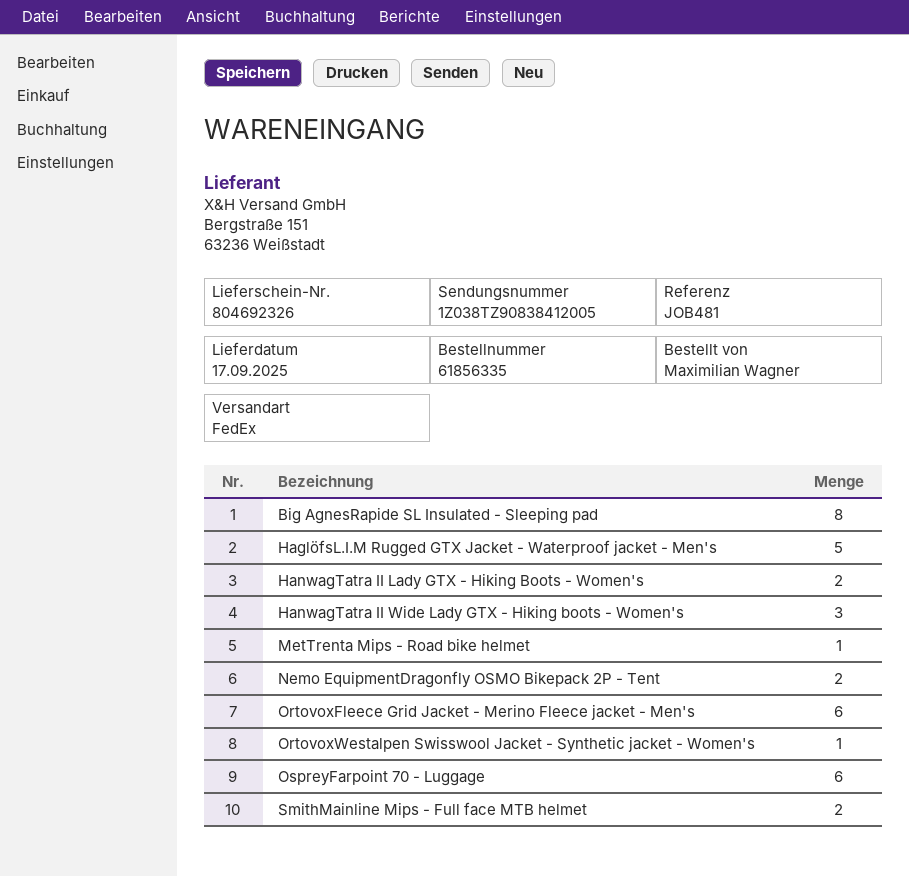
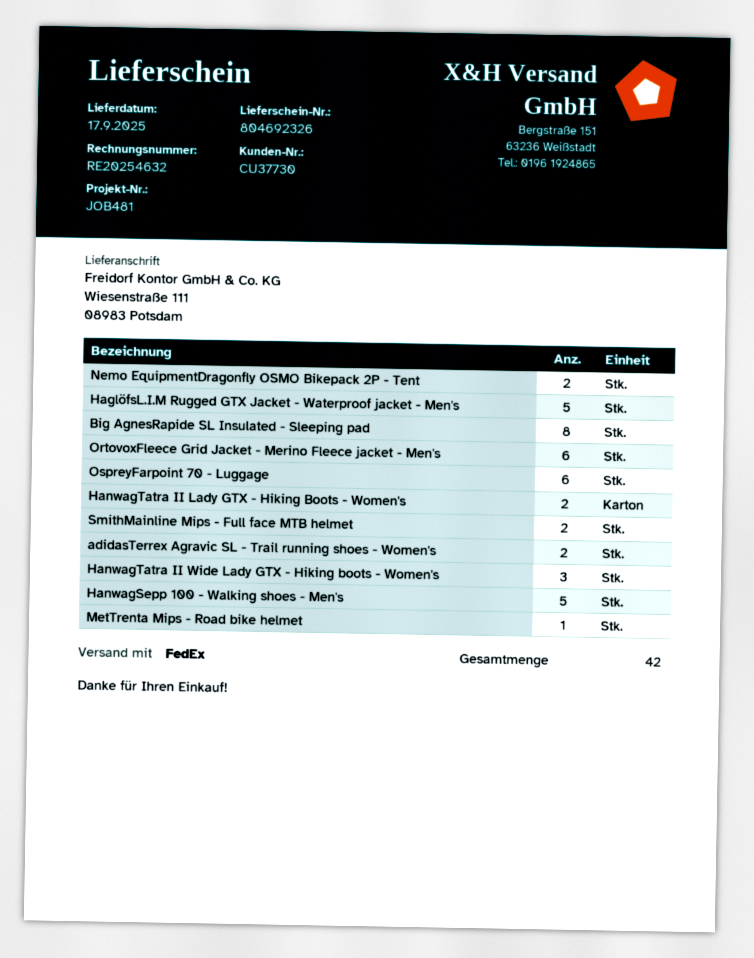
OrtovoxWestalpen Swisswool Jacket - Synthetic jacket - Women's: 1 -> none
adidasTerrex Agravic SL - Trail running shoes - Women's: none -> 2
HanwagSepp 100 - Walking shoes - Men's: none -> 5

